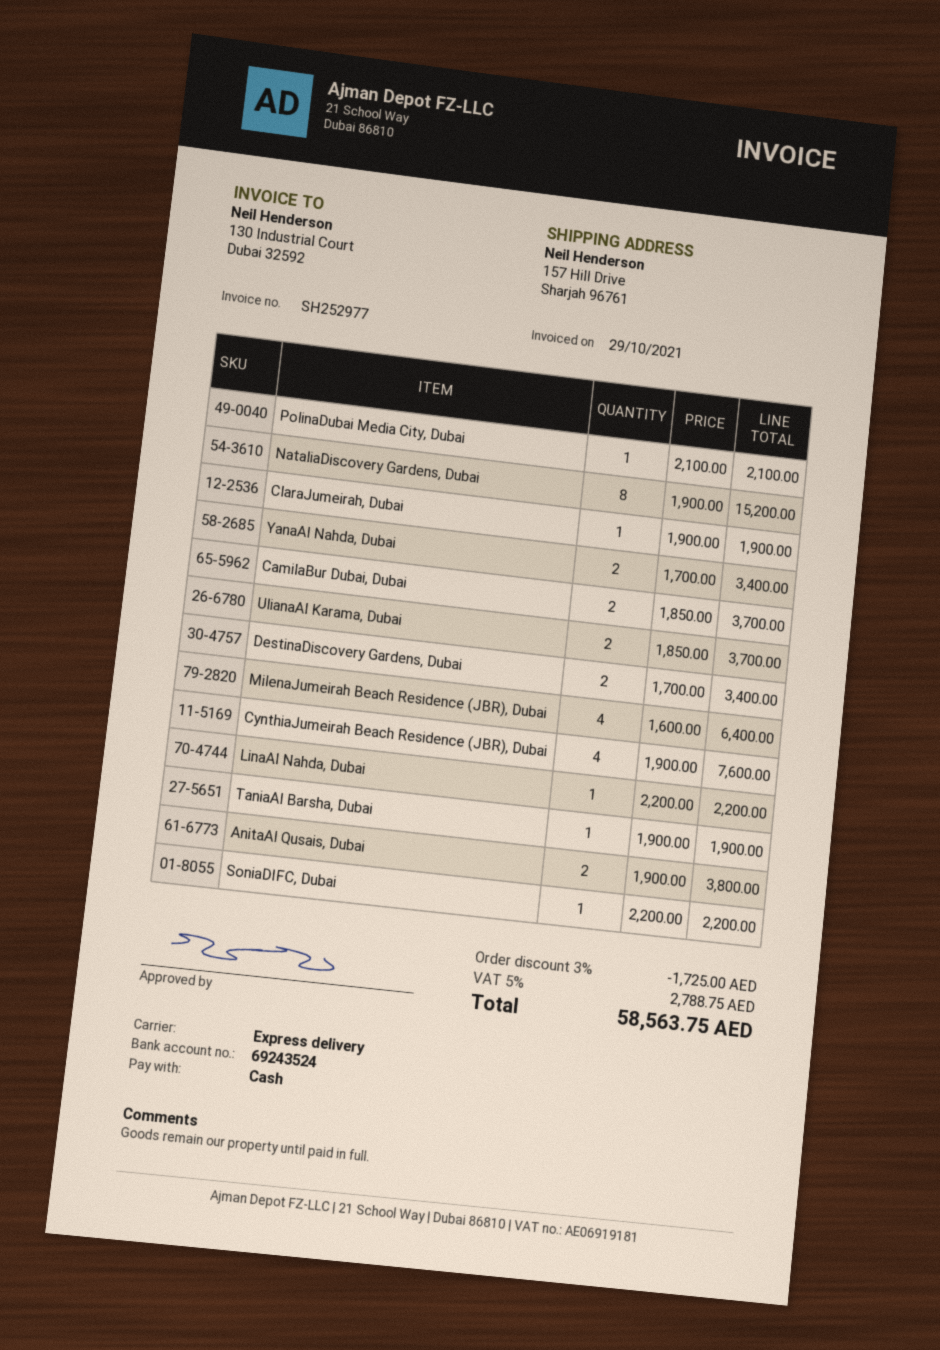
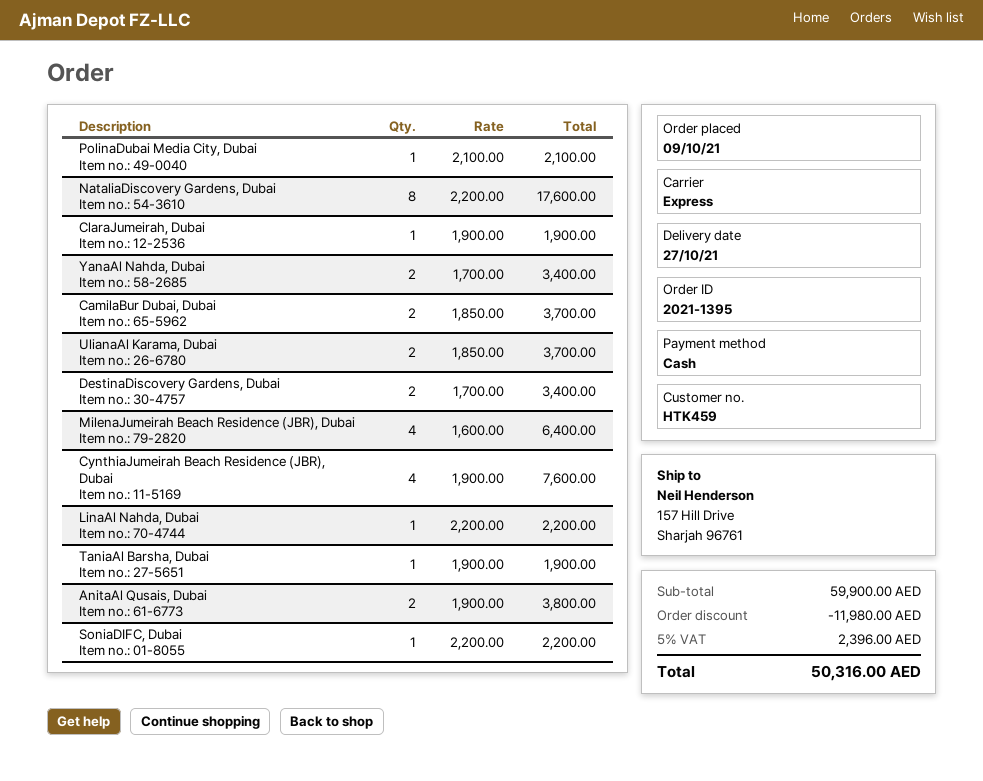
NataliaDiscovery Gardens, Dubai: 8 x 1900.00 = 15200.00 -> 8 x 2200.00 = 17600.00
discount: 1725.00 -> 11980.00
tax: 5% = 2788.75 -> 5% = 2396.00
total: 58563.75 -> 50316.00

